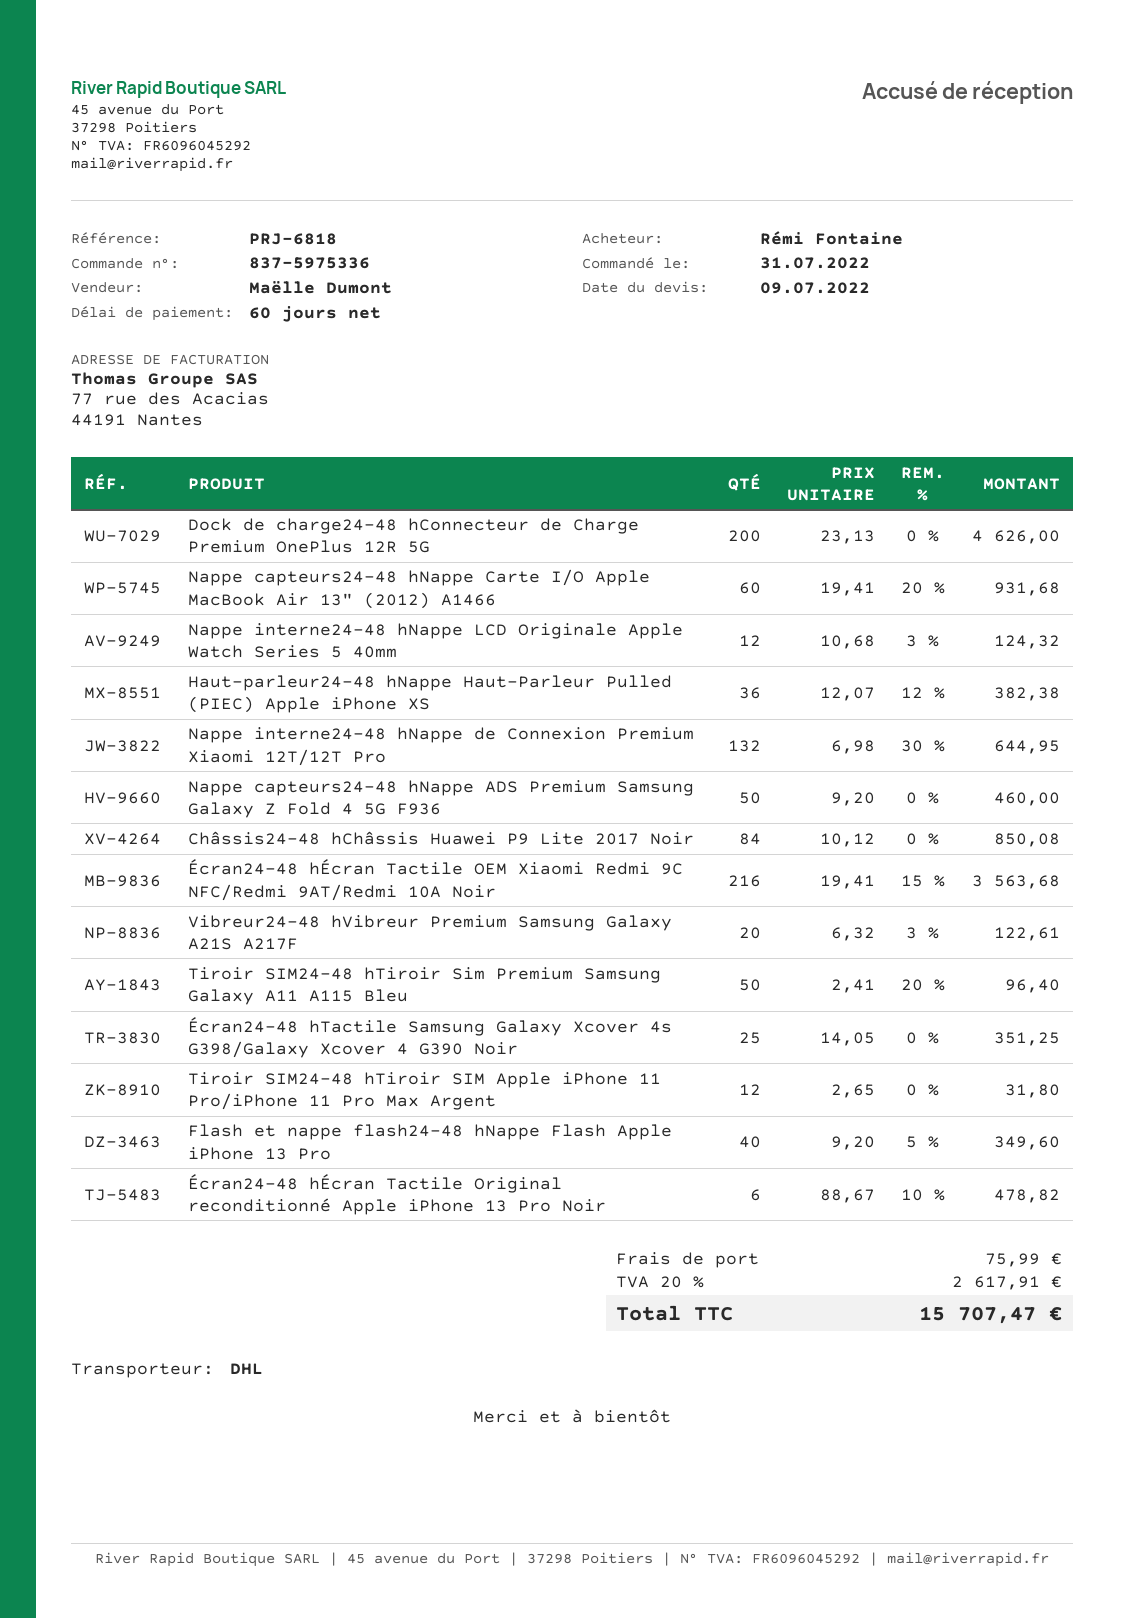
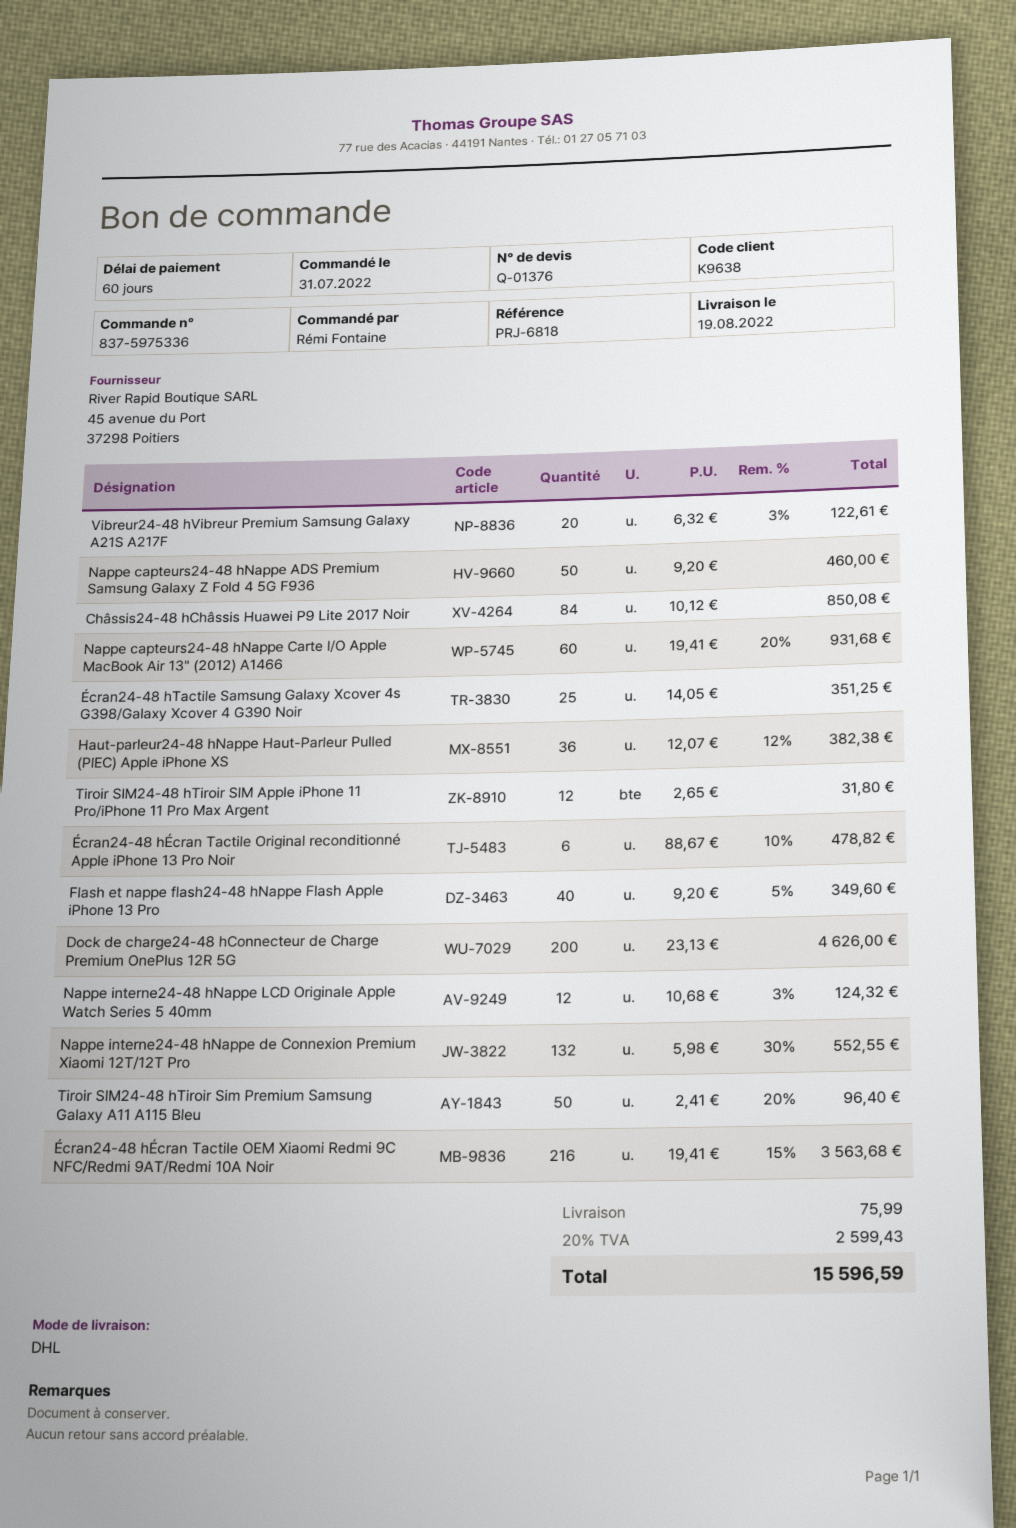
Nappe interne24-48 hNappe de Connexion Premium Xiaomi 12T/12T Pro: 132 x 6.98 - 30% = 644.95 -> 132 x 5.98 - 30% = 552.55
tax: 20% = 2617.91 -> 20% = 2599.43
total: 15707.47 -> 15596.59

